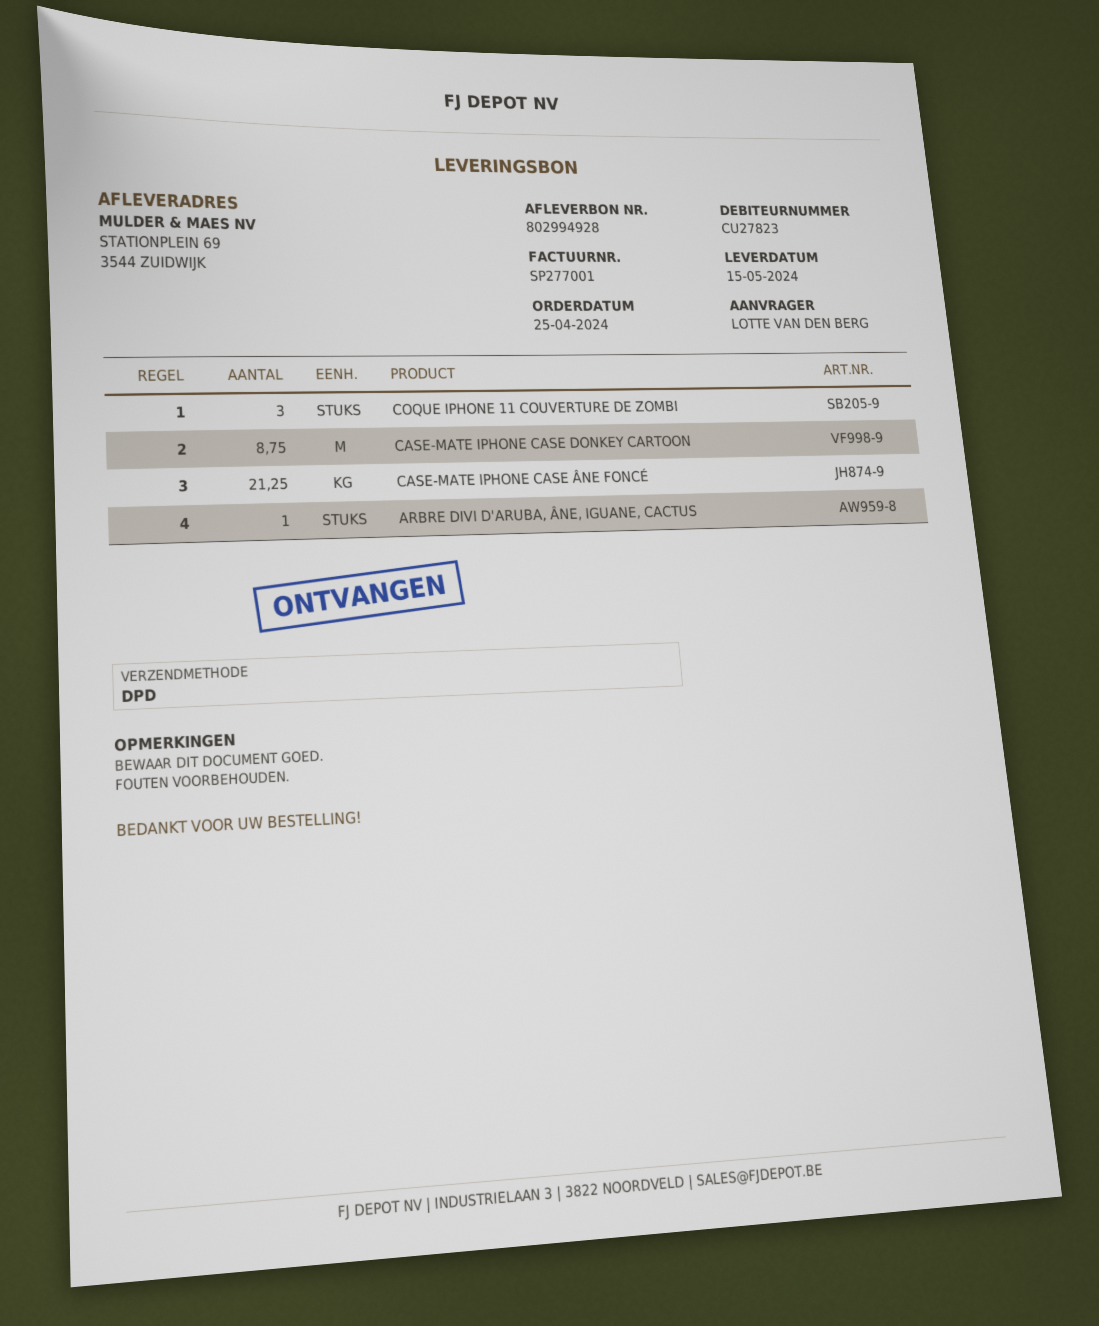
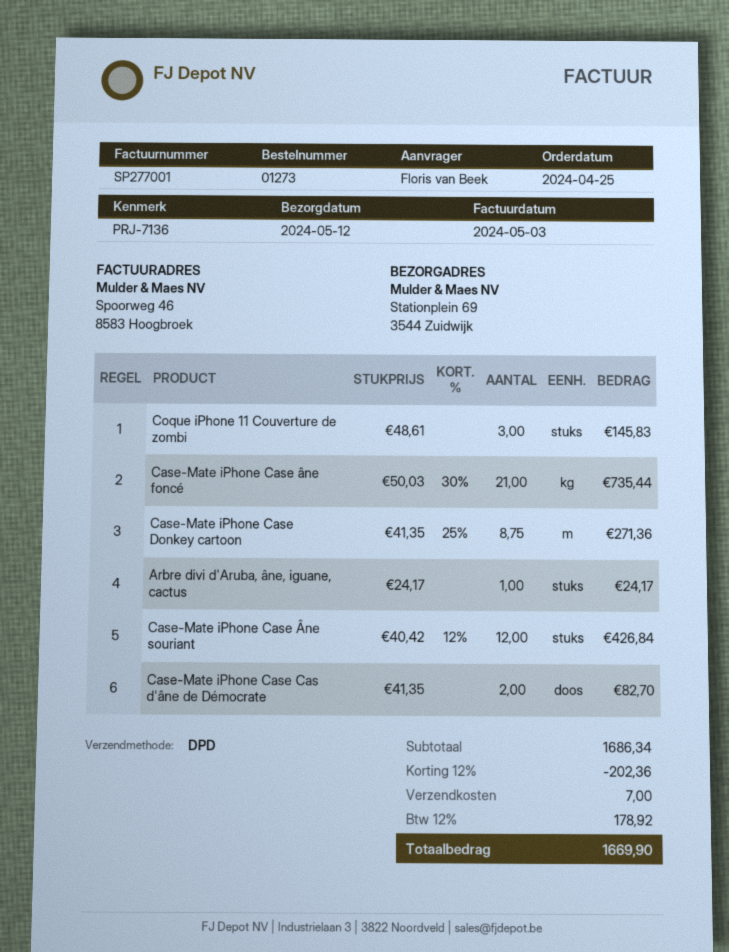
delivery date: 2024-05-15 -> 2024-05-12
ordered by: LOTTE VAN DEN BERG -> Floris van Beek
CASE-MATE IPHONE CASE ÂNE FONCÉ: 21.25 -> 21
Case-Mate iPhone Case Âne souriant: none -> 12
Case-Mate iPhone Case Cas d'âne de Démocrate: none -> 2

